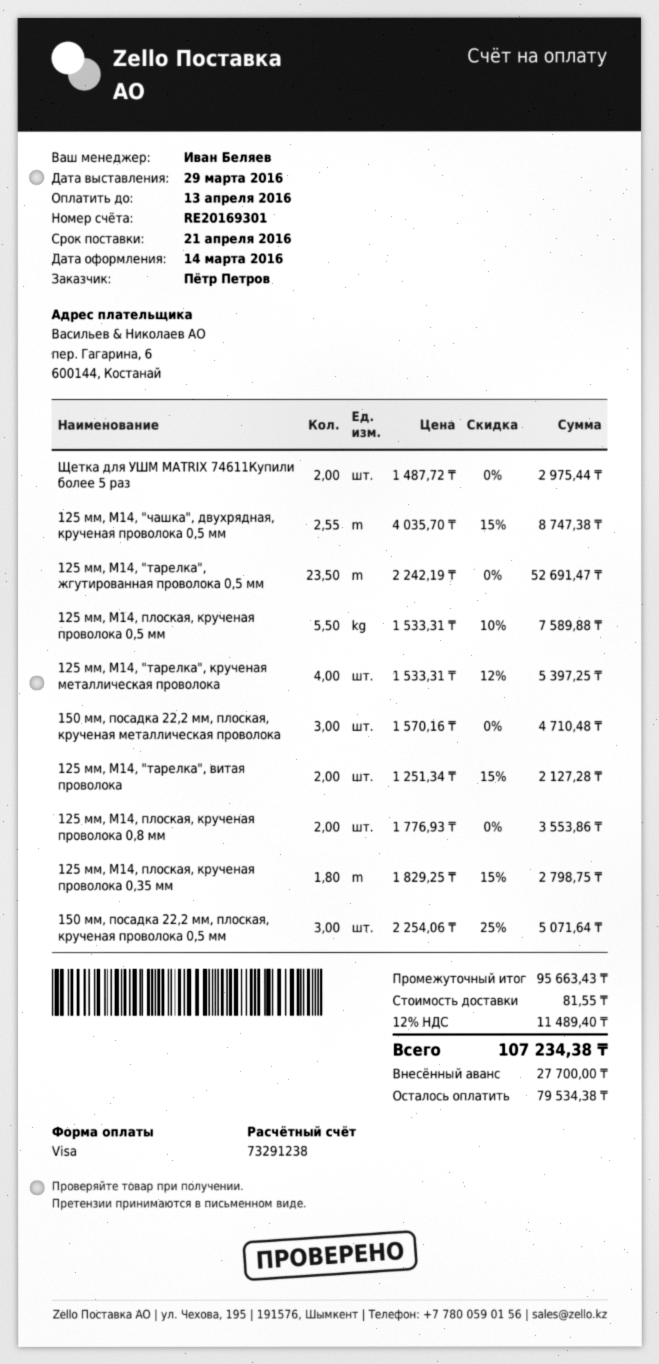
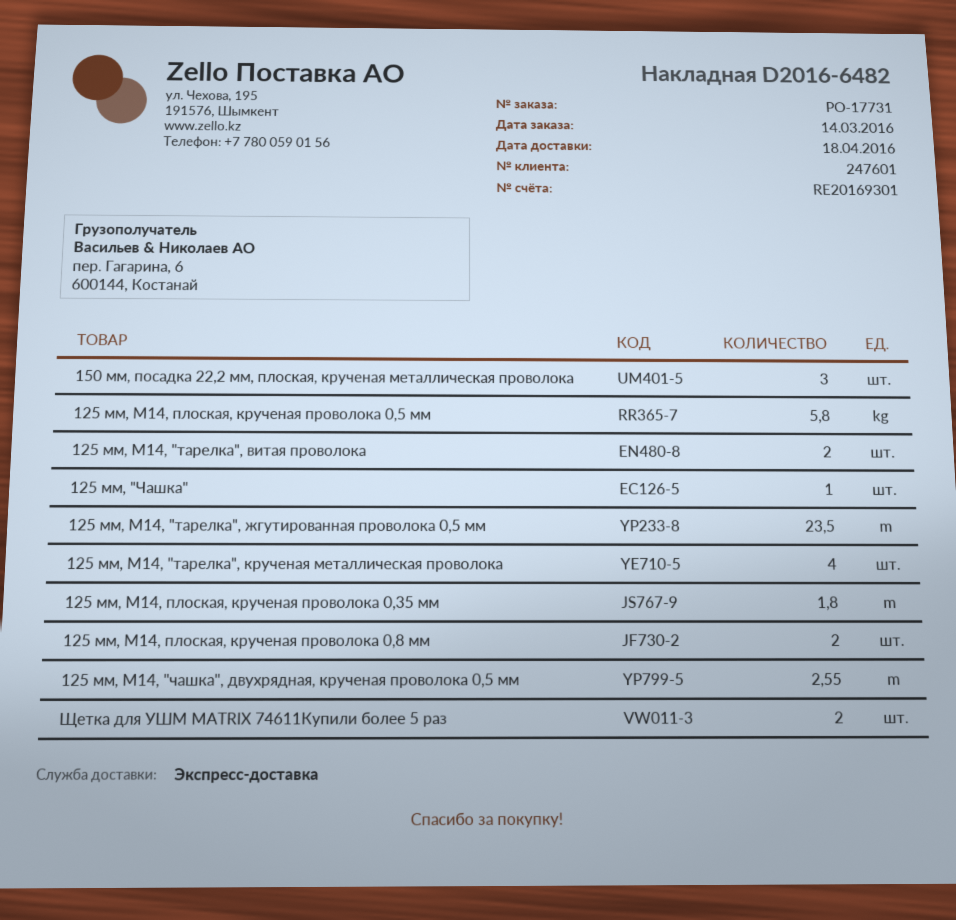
delivery date: 2016-04-21 -> 2016-04-18
125 мм, М14, плоская, крученая проволока 0,5 мм: 5.5 -> 5.8
150 мм, посадка 22,2 мм, плоская, крученая проволока 0,5 мм: 3 -> none
125 мм, "Чашка": none -> 1

